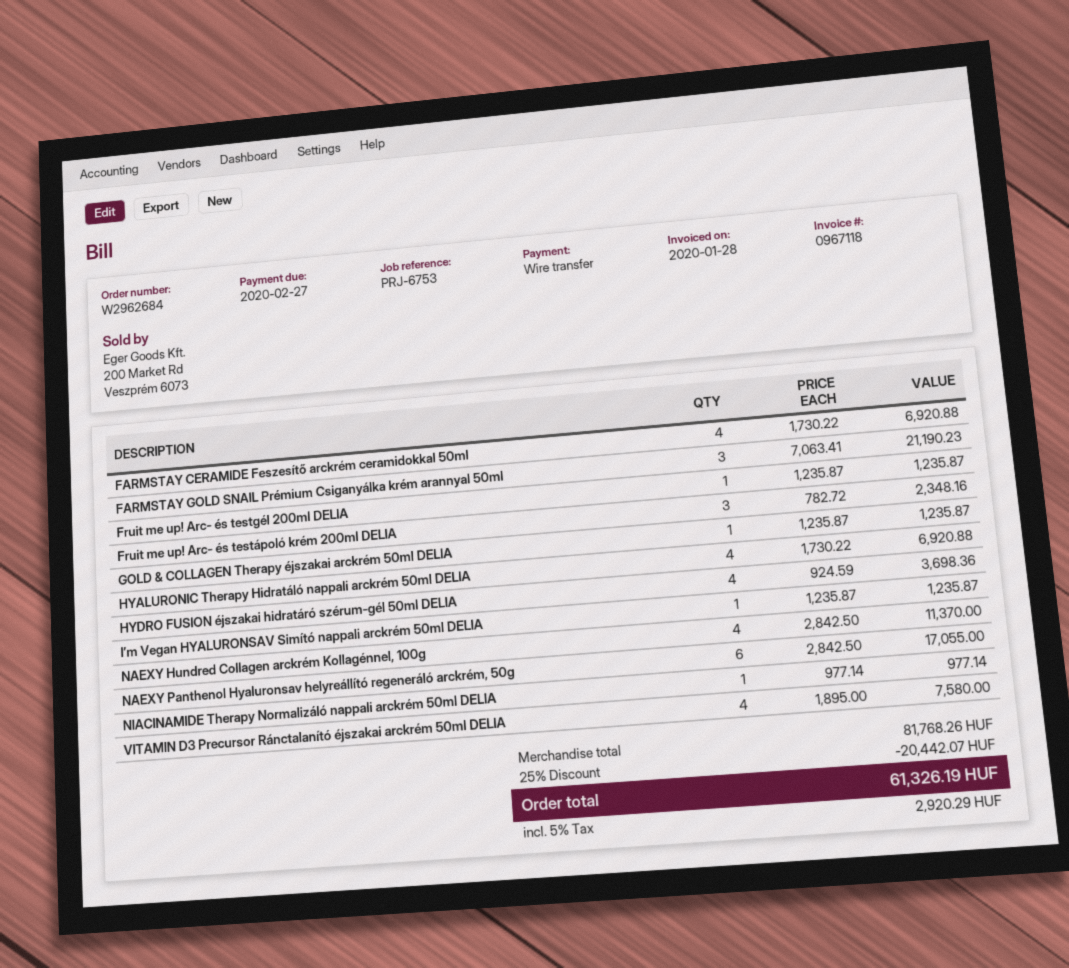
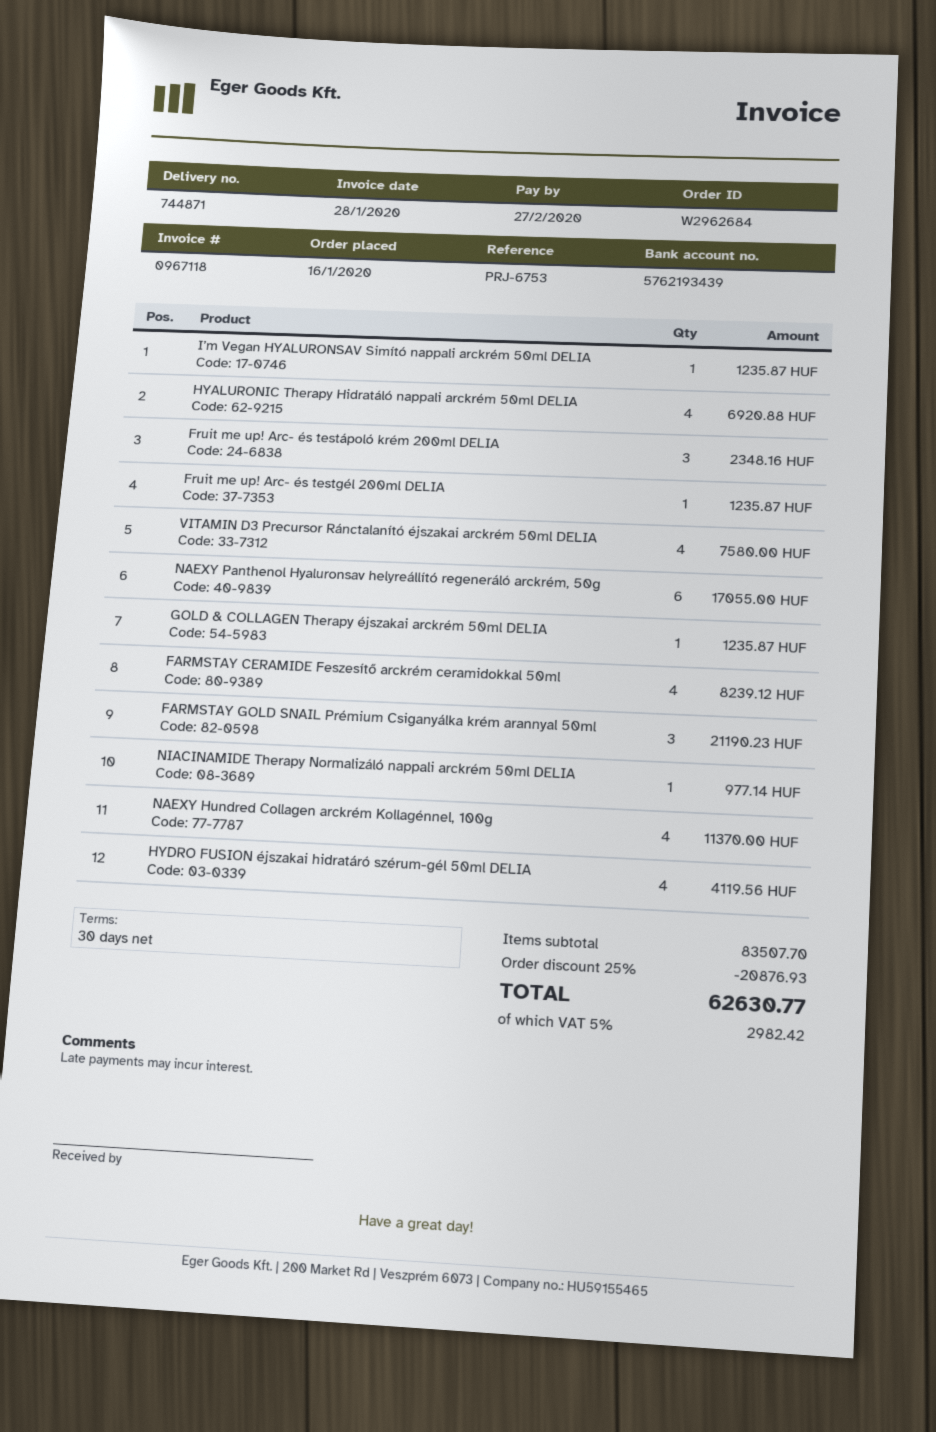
FARMSTAY CERAMIDE Feszesítő arckrém ceramidokkal 50ml: 4 for 6920.88 -> 4 for 8239.12
HYDRO FUSION éjszakai hidratáró szérum-gél 50ml DELIA: 4 for 3698.36 -> 4 for 4119.56
subtotal: 81768.26 -> 83507.70
discount: 25% = 20442.07 -> 25% = 20876.93
tax: 5% = 2920.29 -> 5% = 2982.42
total: 61326.19 -> 62630.77

